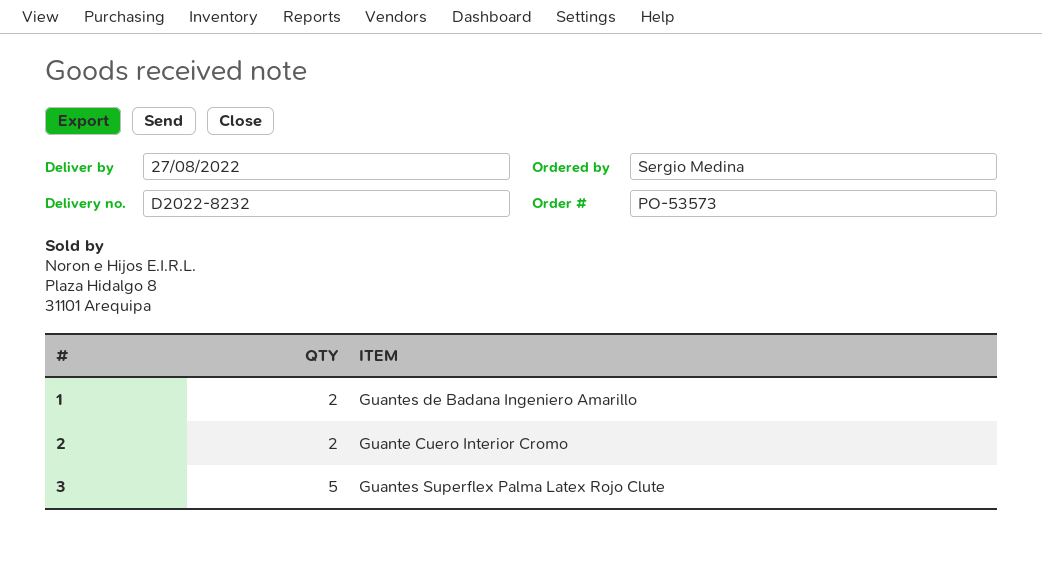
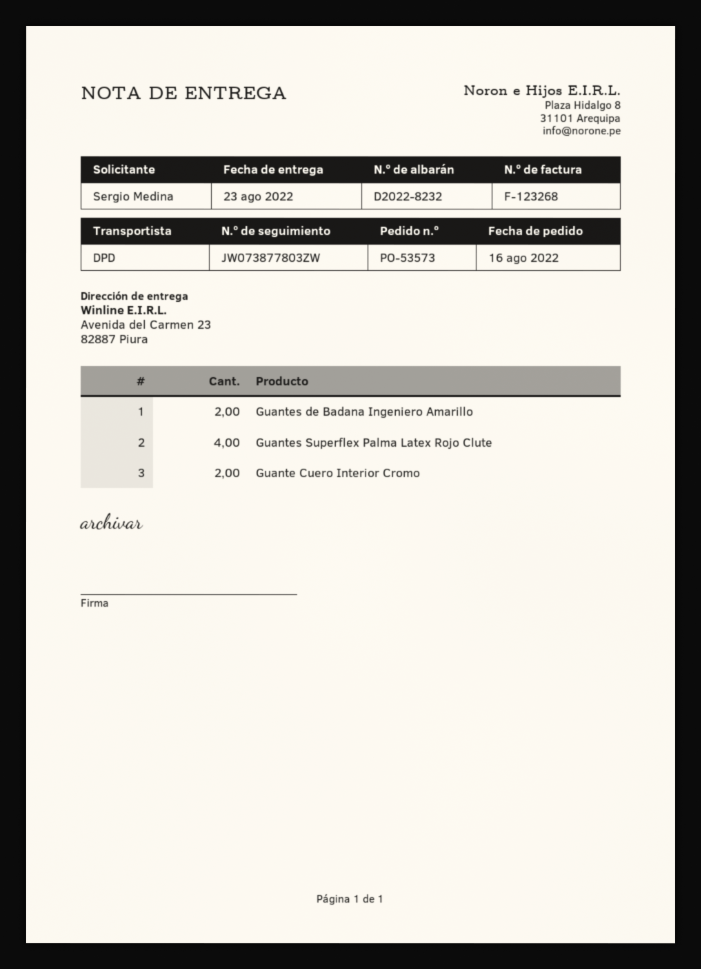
delivery date: 2022-08-27 -> 2022-08-23
Guantes Superflex Palma Latex Rojo Clute: 5 -> 4

